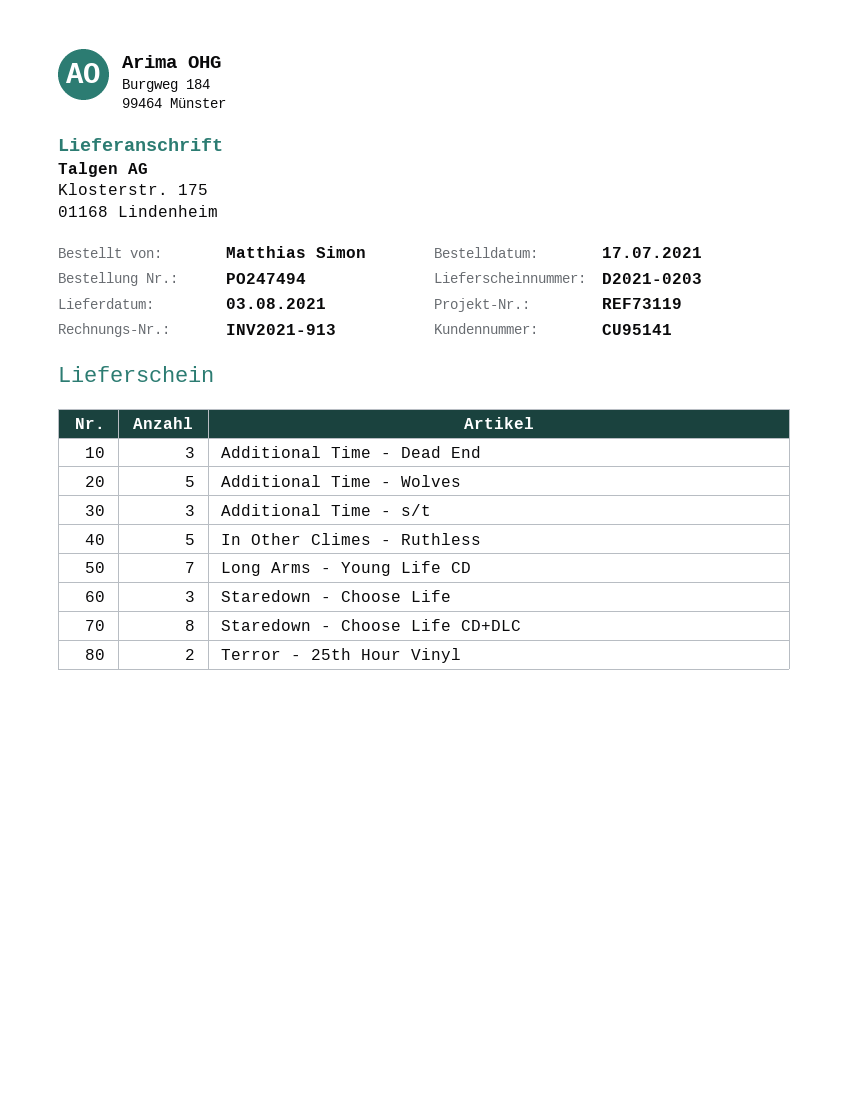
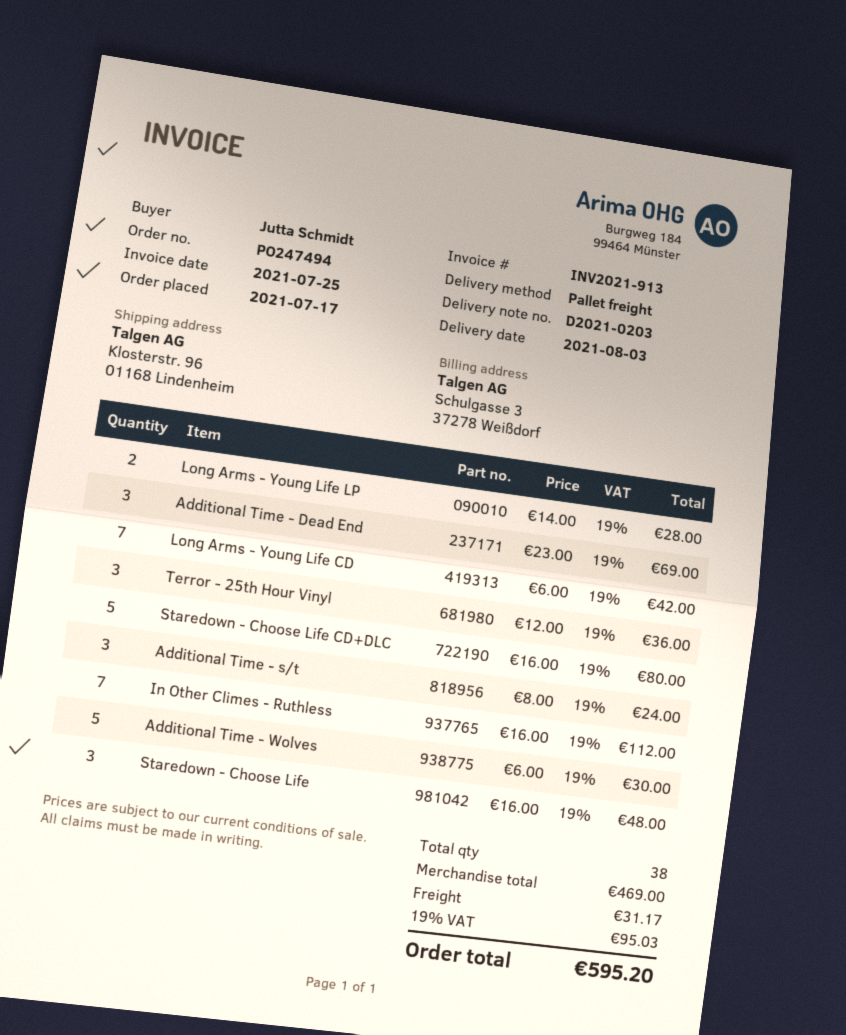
ordered by: Matthias Simon -> Jutta Schmidt
ship to: Klosterstr. 175, 01168 Lindenheim -> Klosterstr. 96, 01168 Lindenheim
In Other Climes - Ruthless: 5 -> 7
Staredown - Choose Life CD+DLC: 8 -> 5
Terror - 25th Hour Vinyl: 2 -> 3
Long Arms - Young Life LP: none -> 2

